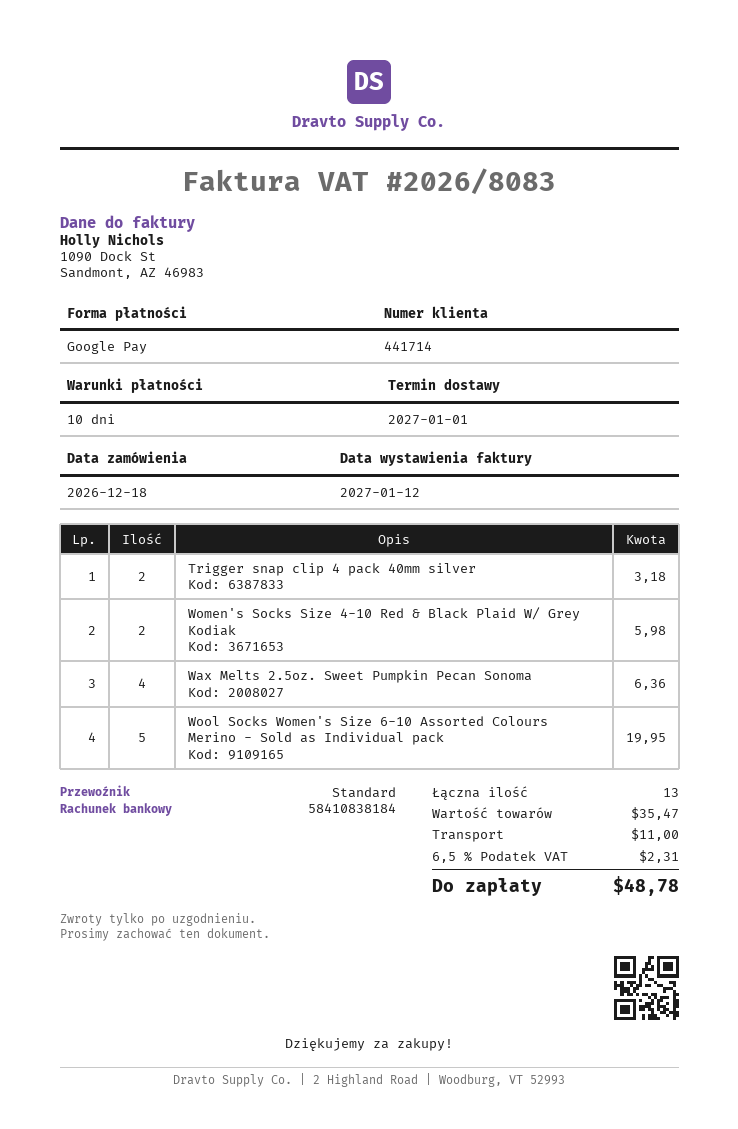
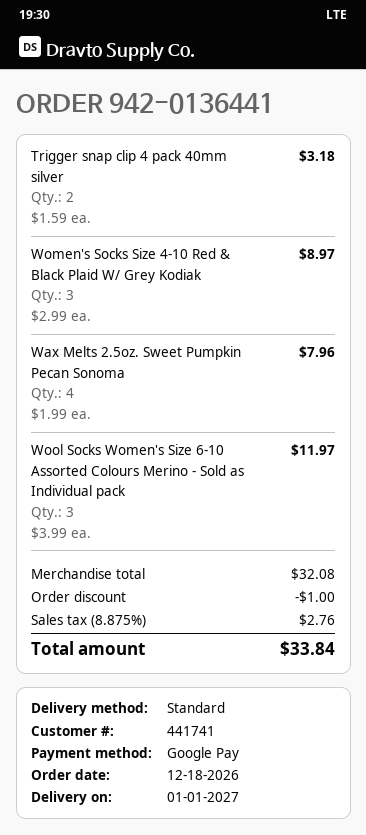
customer number: 441714 -> 441741
Women's Socks Size 4-10 Red & Black Plaid W/ Grey Kodiak: 2 for 5.98 -> 3 for 8.97
Wax Melts 2.5oz. Sweet Pumpkin Pecan Sonoma: 4 for 6.36 -> 4 for 7.96
Wool Socks Women's Size 6-10 Assorted Colours Merino - Sold as Individual pack: 5 for 19.95 -> 3 for 11.97
subtotal: 35.47 -> 32.08
discount: none -> 1.00
shipping: 11.00 -> none
tax: 6.5% = 2.31 -> 8.875% = 2.76
total: 48.78 -> 33.84

